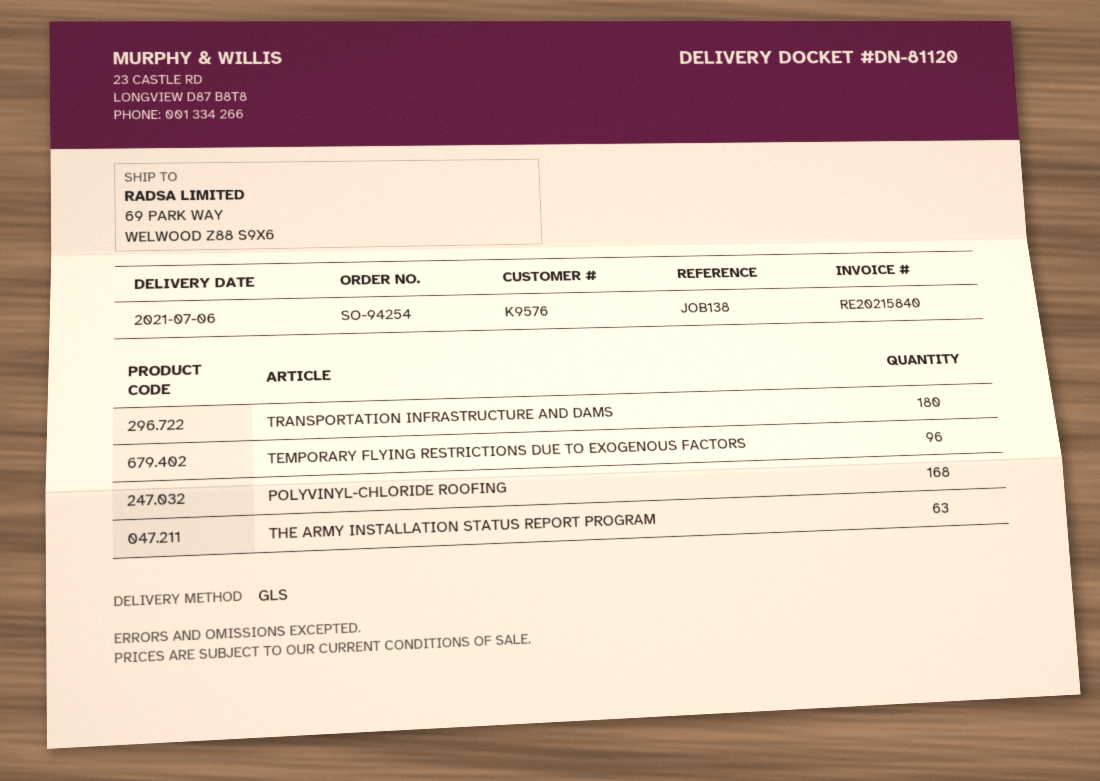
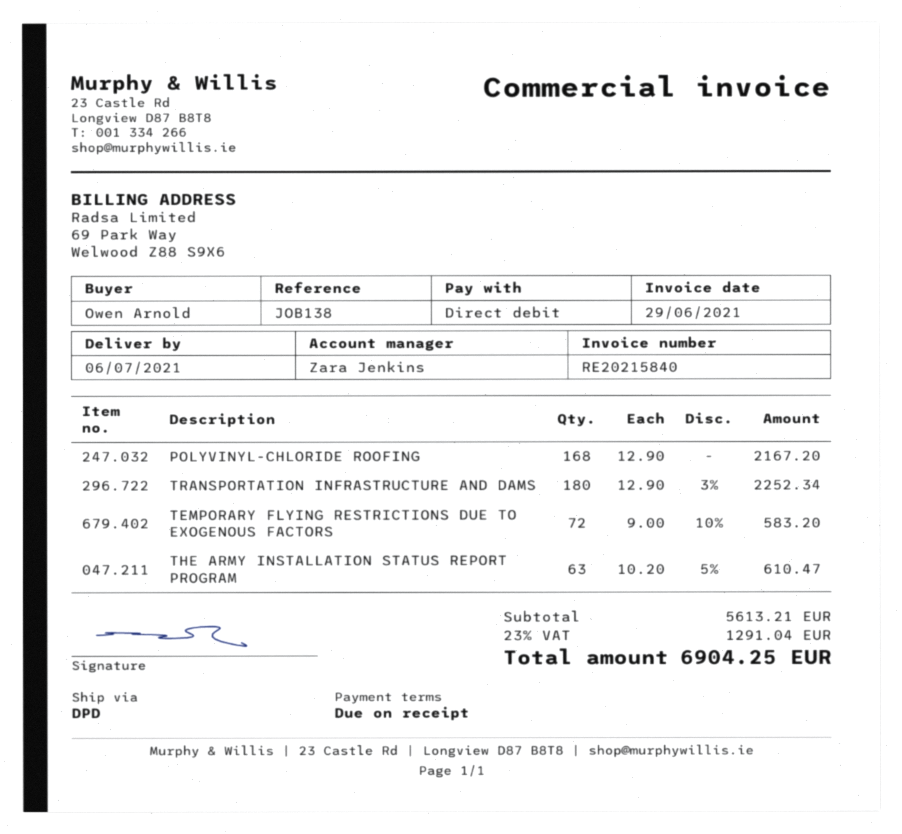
shipping method: GLS -> DPD
TEMPORARY FLYING RESTRICTIONS DUE TO EXOGENOUS FACTORS: 96 -> 72

